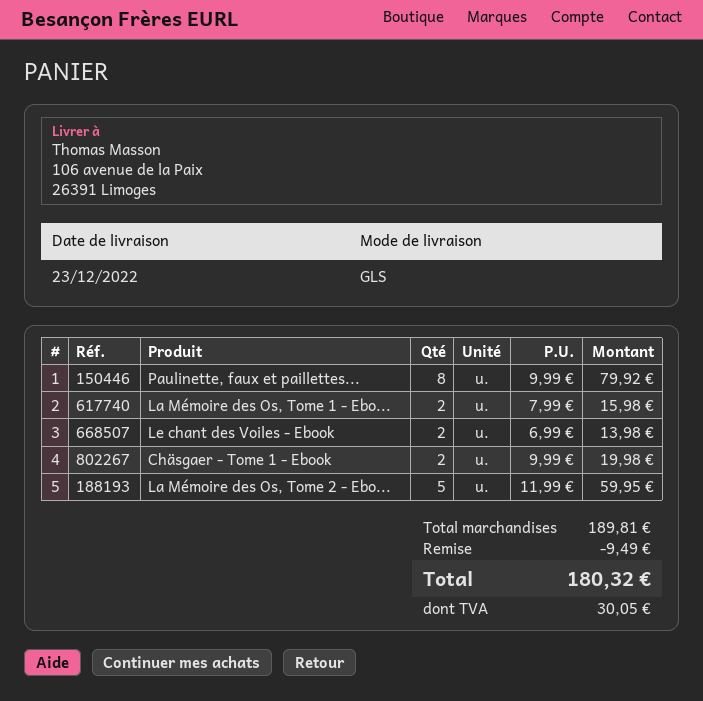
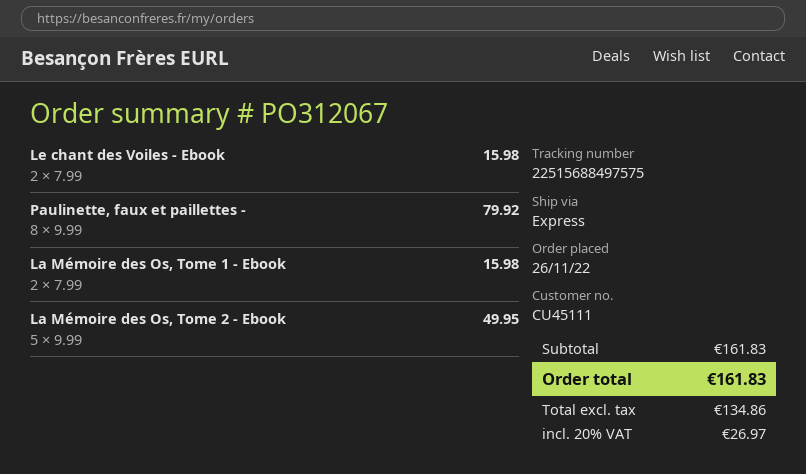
shipping method: GLS -> express
Le chant des Voiles - Ebook: 2 x 6.99 = 13.98 -> 2 x 7.99 = 15.98
Chäsgaer - Tome 1 - Ebook: 2 x 9.99 = 19.98 -> none
La Mémoire des Os, Tome 2 - Ebo...: 5 x 11.99 = 59.95 -> 5 x 9.99 = 49.95
subtotal: 189.81 -> 161.83
discount: 9.49 -> none
tax: 30.05 -> 26.97
total: 180.32 -> 161.83

